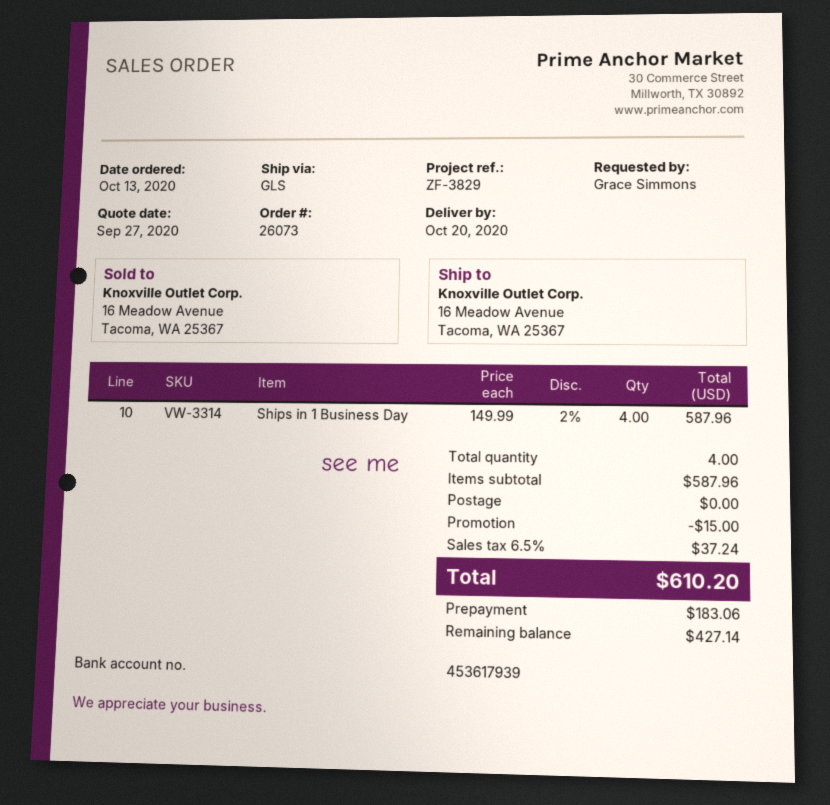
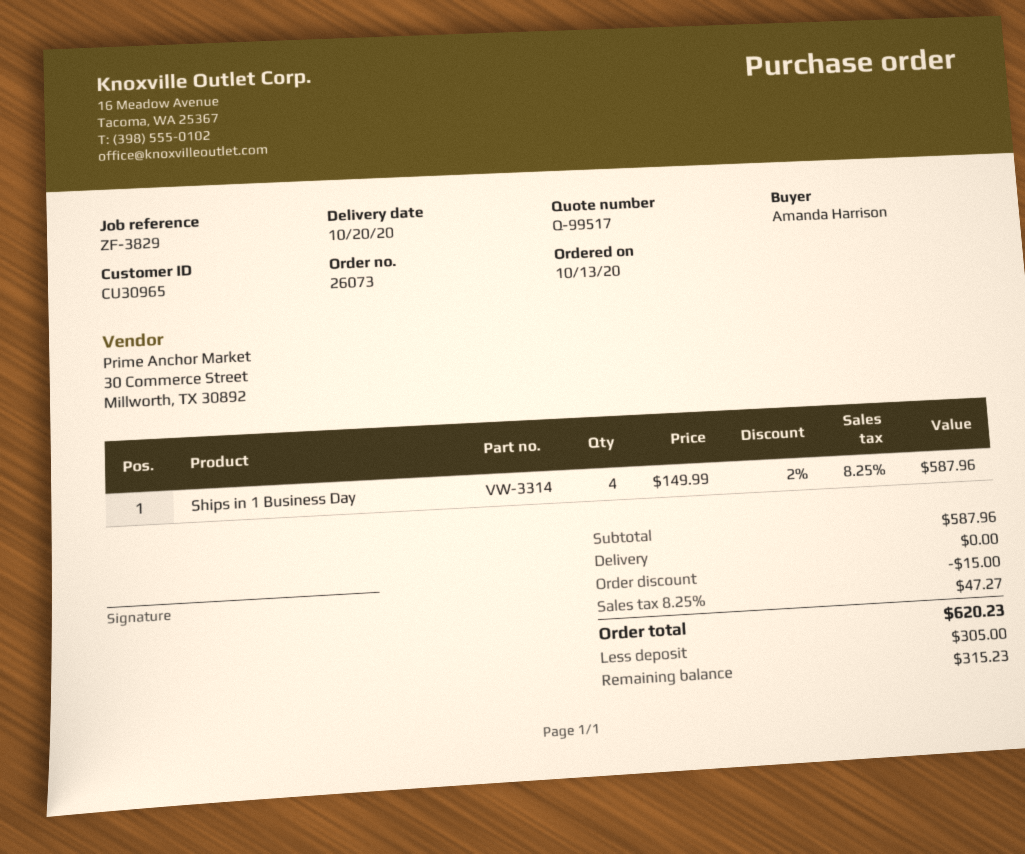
ordered by: Grace Simmons -> Amanda Harrison
tax: 6.5% = 37.24 -> 8.25% = 47.27
total: 610.20 -> 620.23
deposit: 183.06 -> 305.00
balance: 427.14 -> 315.23

